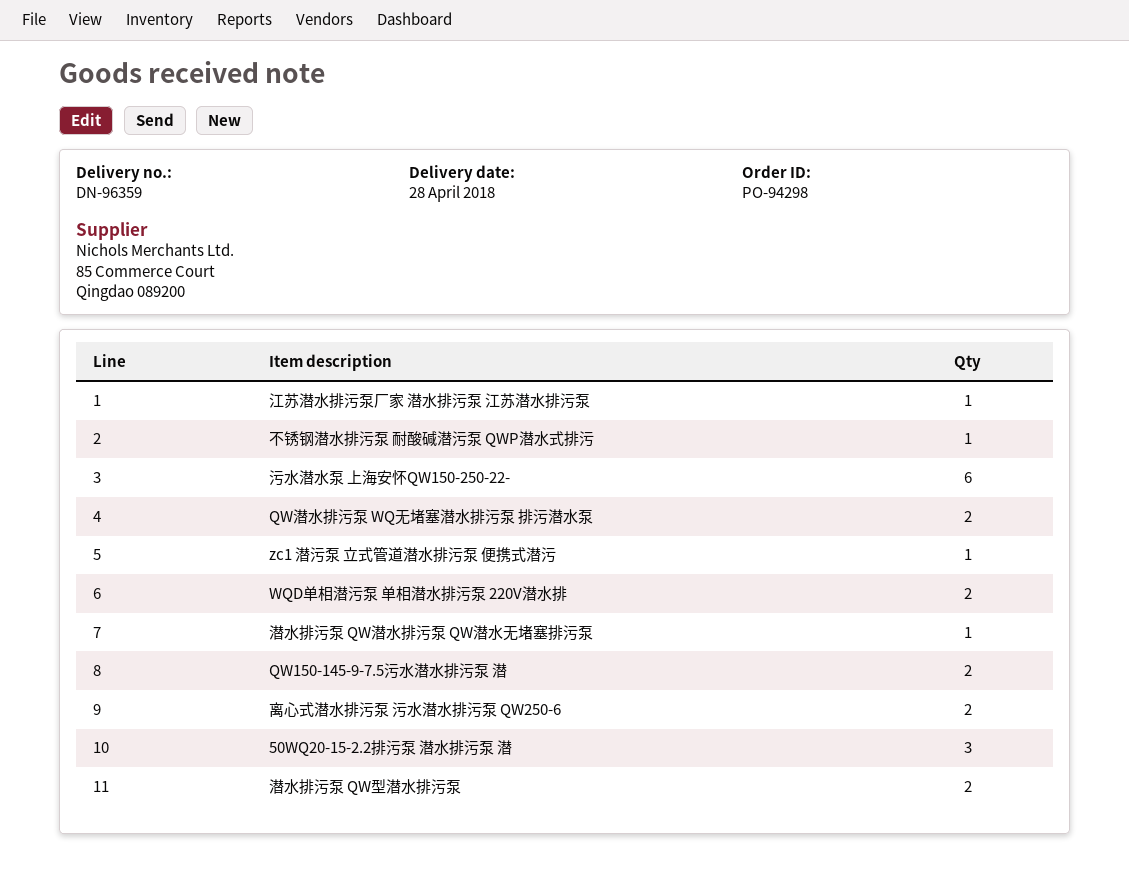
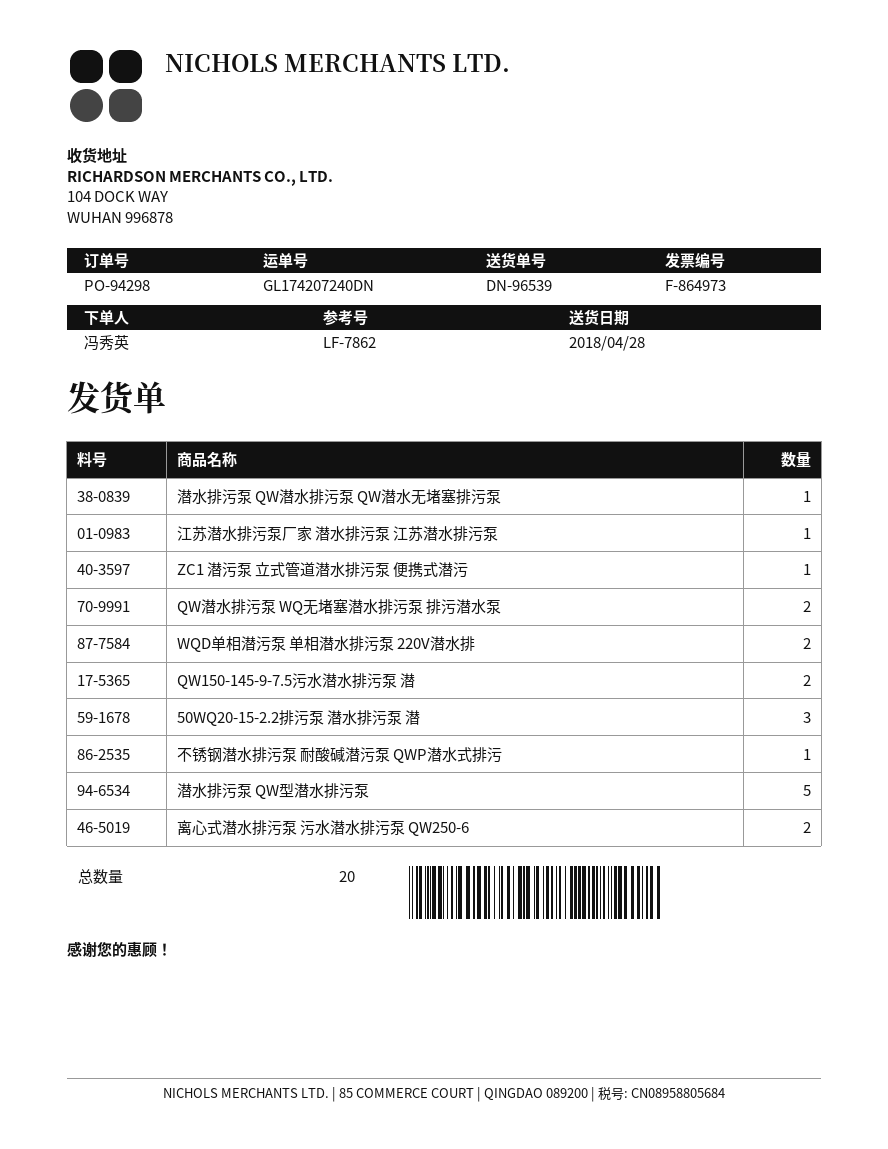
delivery note number: DN-96359 -> DN-96539
污水潜水泵 上海安怀QW150-250-22-: 6 -> none
潜水排污泵 QW型潜水排污泵: 2 -> 5

